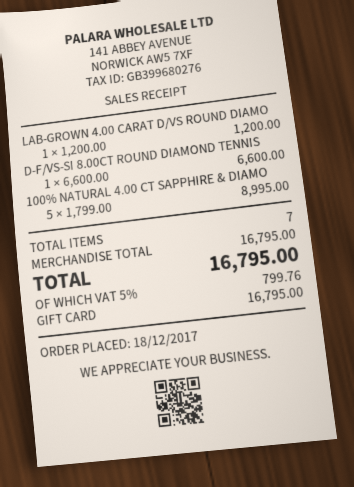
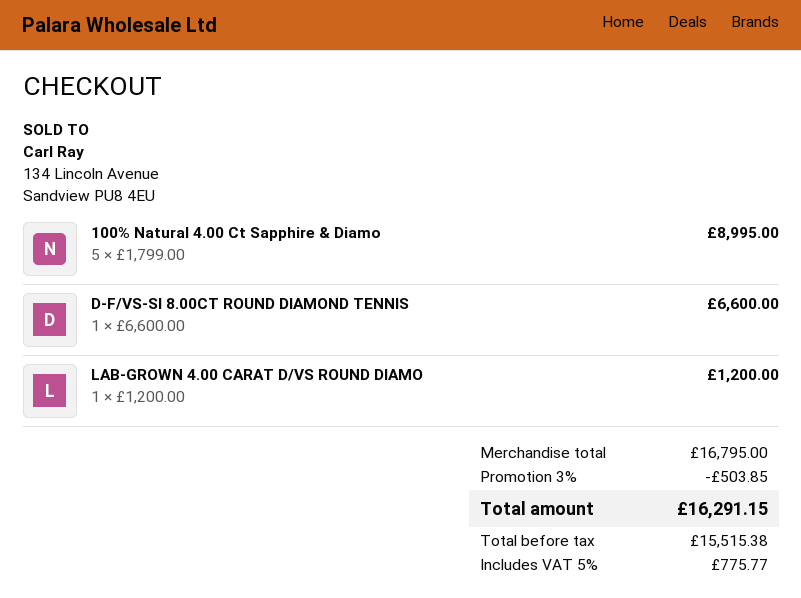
discount: none -> 3% = 503.85
tax: 5% = 799.76 -> 5% = 775.77
total: 16795.00 -> 16291.15

